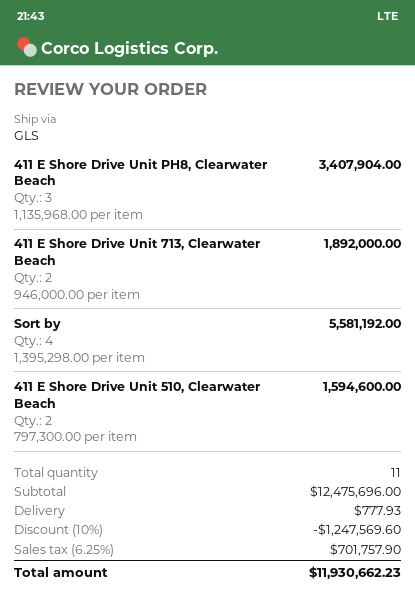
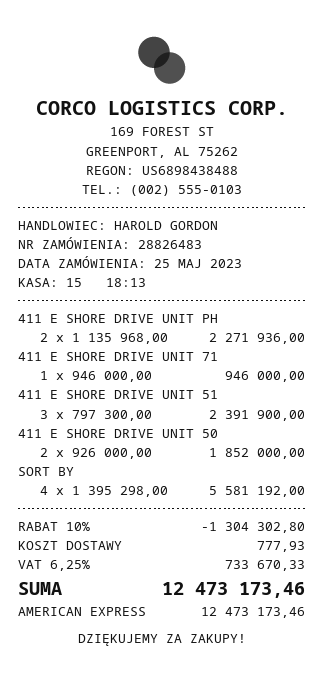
411 E Shore Drive Unit PH8, Clearwater Beach: 3 x 1135968.00 = 3407904.00 -> 2 x 1135968.00 = 2271936.00
411 E Shore Drive Unit 713, Clearwater Beach: 2 x 946000.00 = 1892000.00 -> 1 x 946000.00 = 946000.00
411 E Shore Drive Unit 510, Clearwater Beach: 2 x 797300.00 = 1594600.00 -> 3 x 797300.00 = 2391900.00
411 E SHORE DRIVE UNIT 50: none -> 2 x 926000.00 = 1852000.00
discount: 10% = 1247569.60 -> 10% = 1304302.80
tax: 6.25% = 701757.90 -> 6.25% = 733670.33
total: 11930662.23 -> 12473173.46

